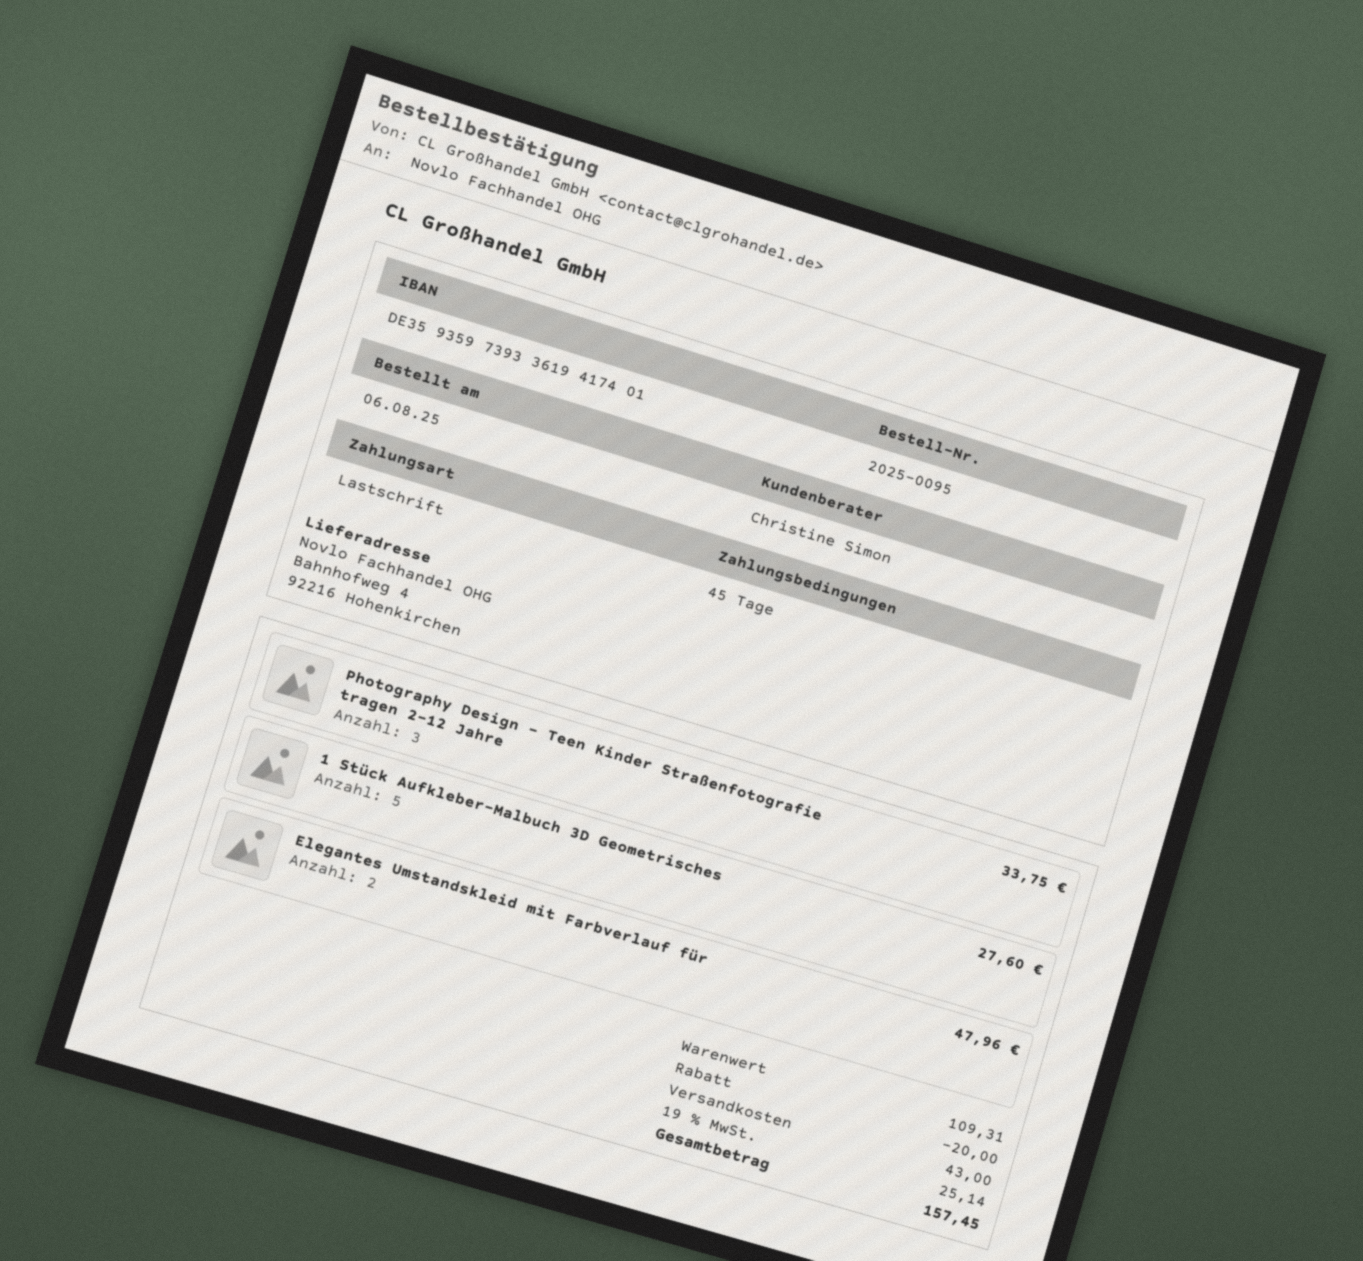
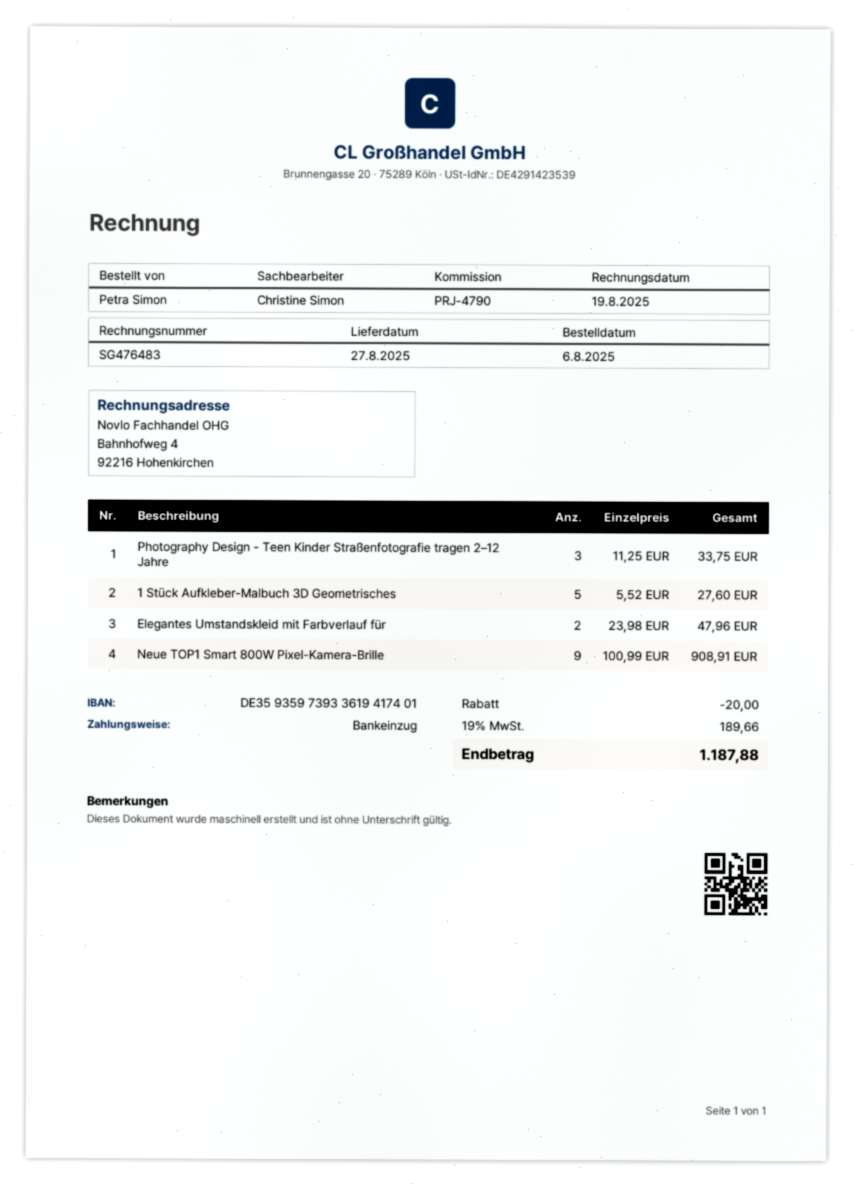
Neue TOP1 Smart 800W Pixel-Kamera-Brille: none -> 9 for 908.91
shipping: 43.00 -> none
tax: 19% = 25.14 -> 19% = 189.66
total: 157.45 -> 1187.88

